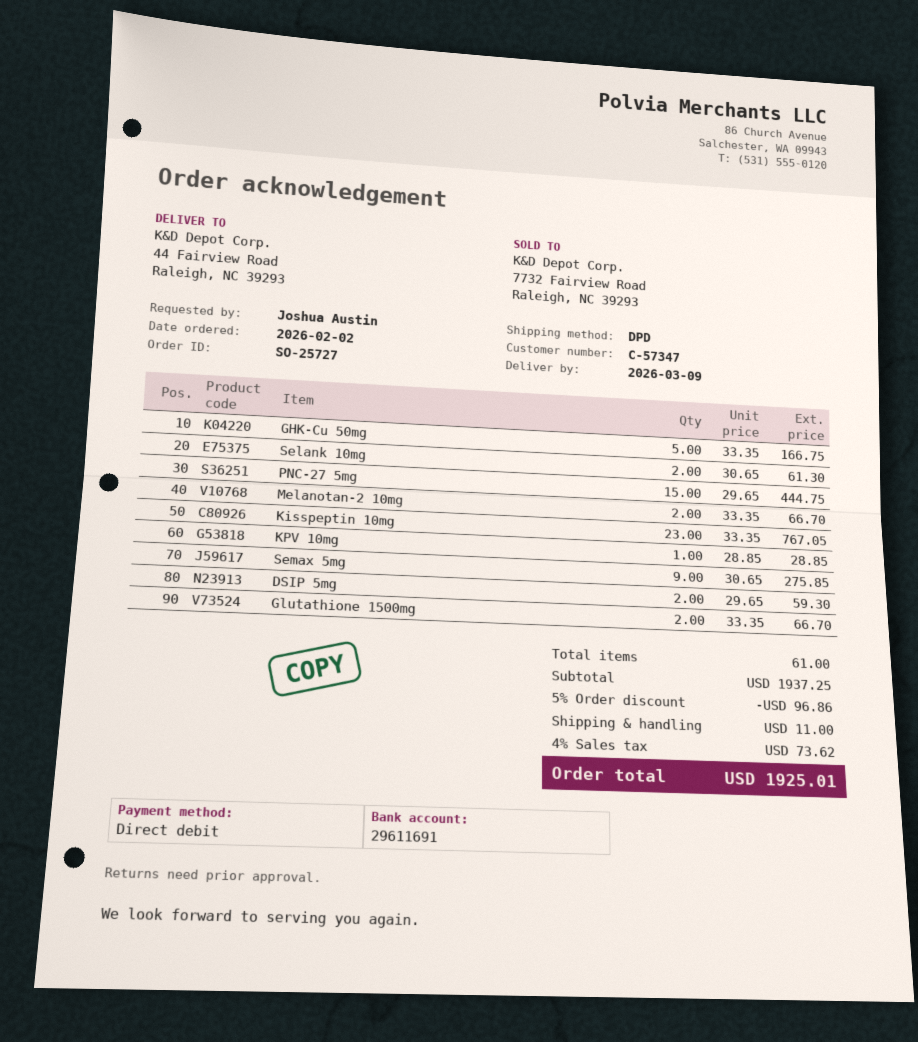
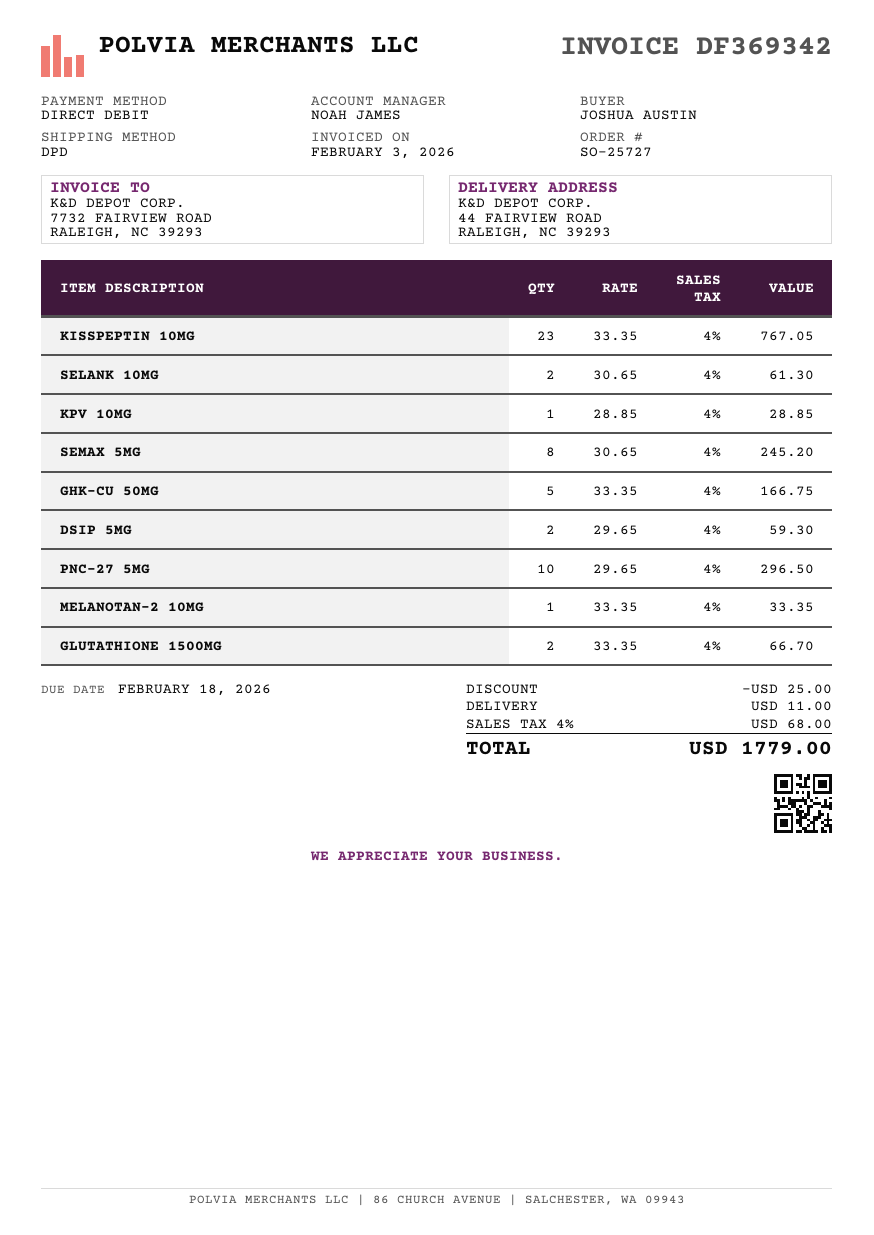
PNC-27 5mg: 15 x 29.65 = 444.75 -> 10 x 29.65 = 296.50
Melanotan-2 10mg: 2 x 33.35 = 66.70 -> 1 x 33.35 = 33.35
Semax 5mg: 9 x 30.65 = 275.85 -> 8 x 30.65 = 245.20
discount: 96.86 -> 25.00
tax: 4% = 73.62 -> 4% = 68.00
total: 1925.01 -> 1779.00

